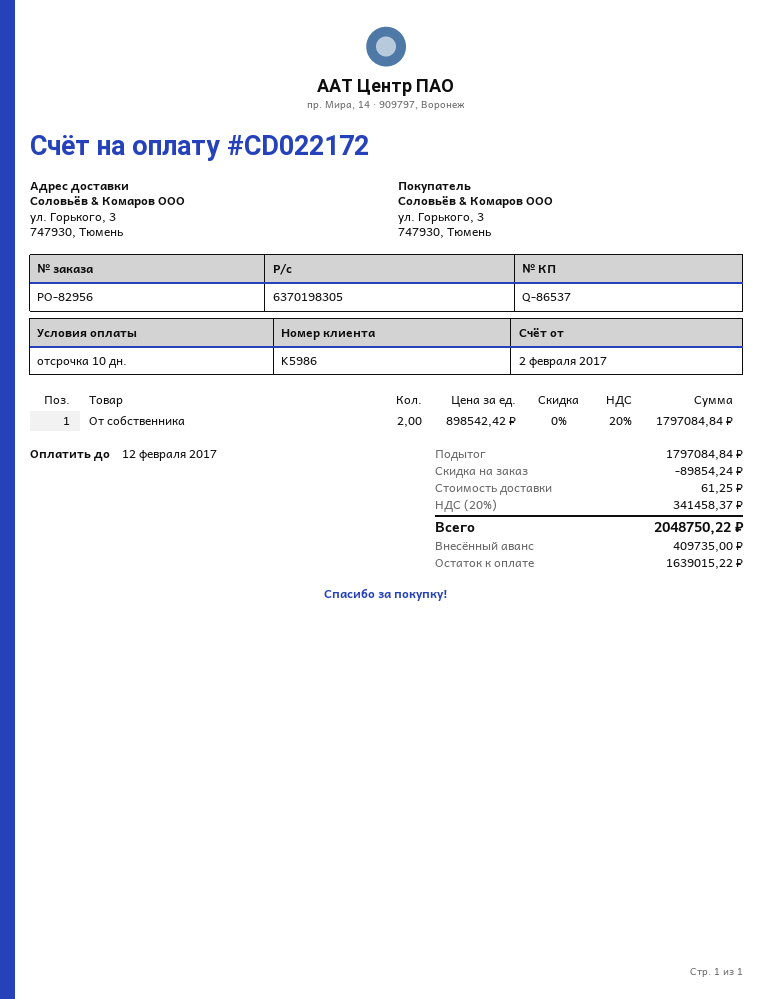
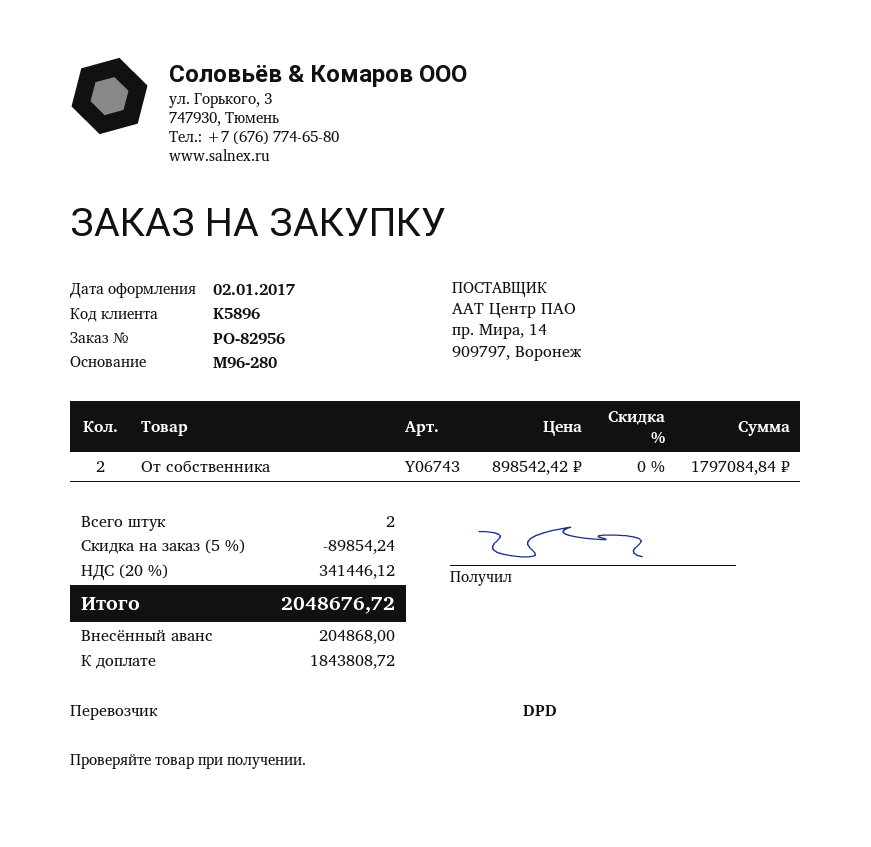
customer number: K5986 -> K5896
shipping: 61.25 -> none
tax: 20% = 341458.37 -> 20% = 341446.12
total: 2048750.22 -> 2048676.72
deposit: 409735.00 -> 204868.00
balance: 1639015.22 -> 1843808.72

